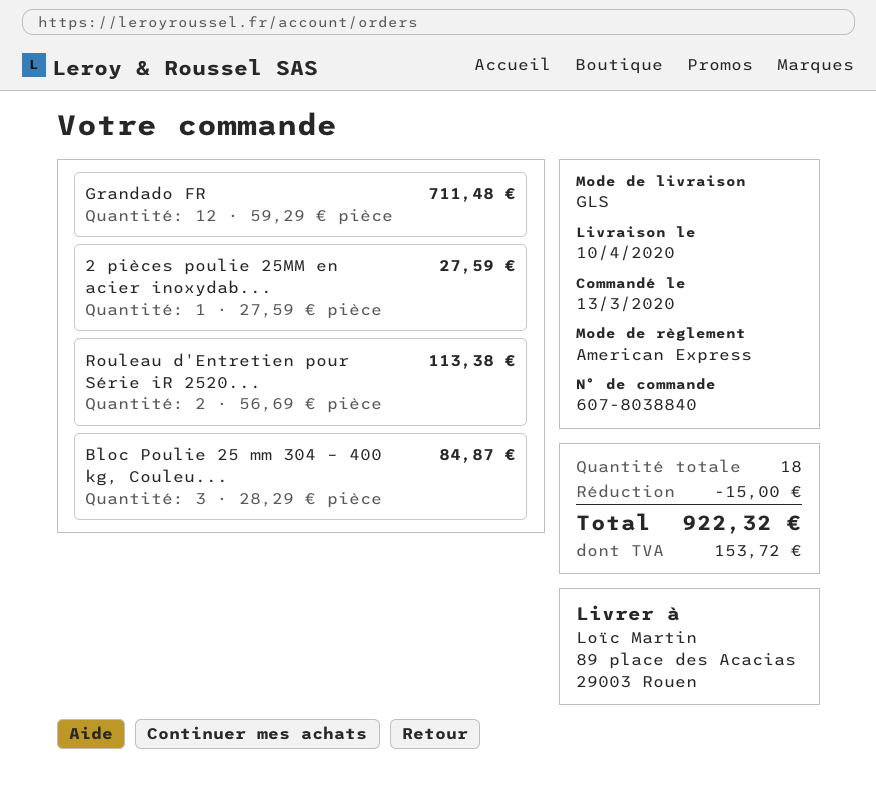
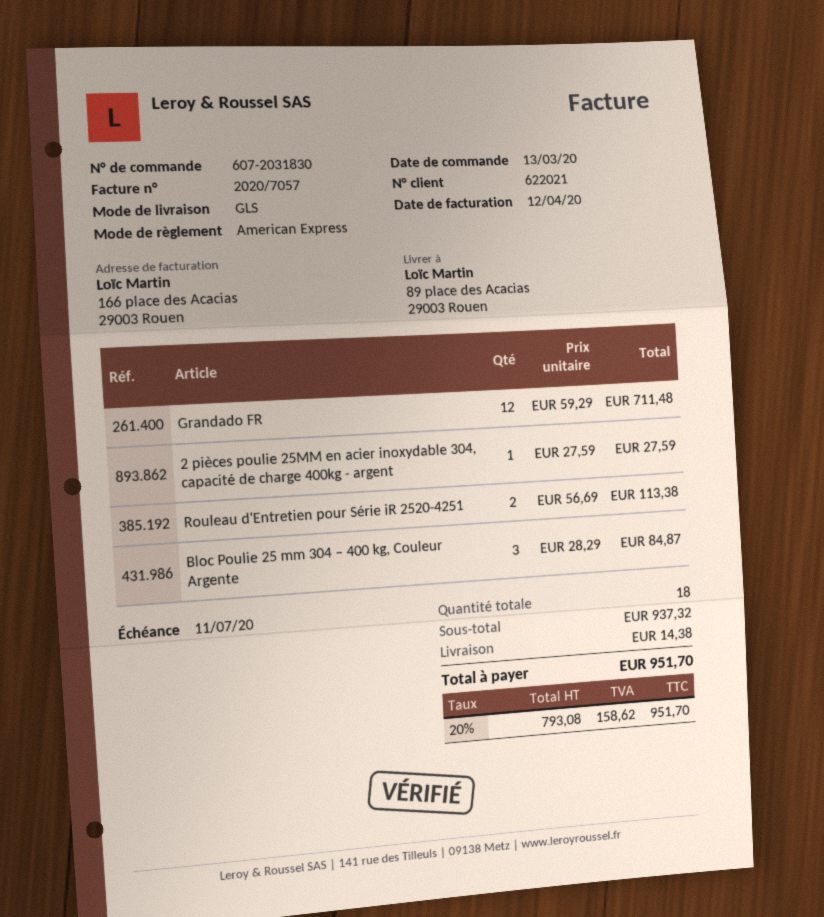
order number: 607-8038840 -> 607-2031830
discount: 15.00 -> none
shipping: none -> 14.38
tax: 153.72 -> 158.62
total: 922.32 -> 951.70

